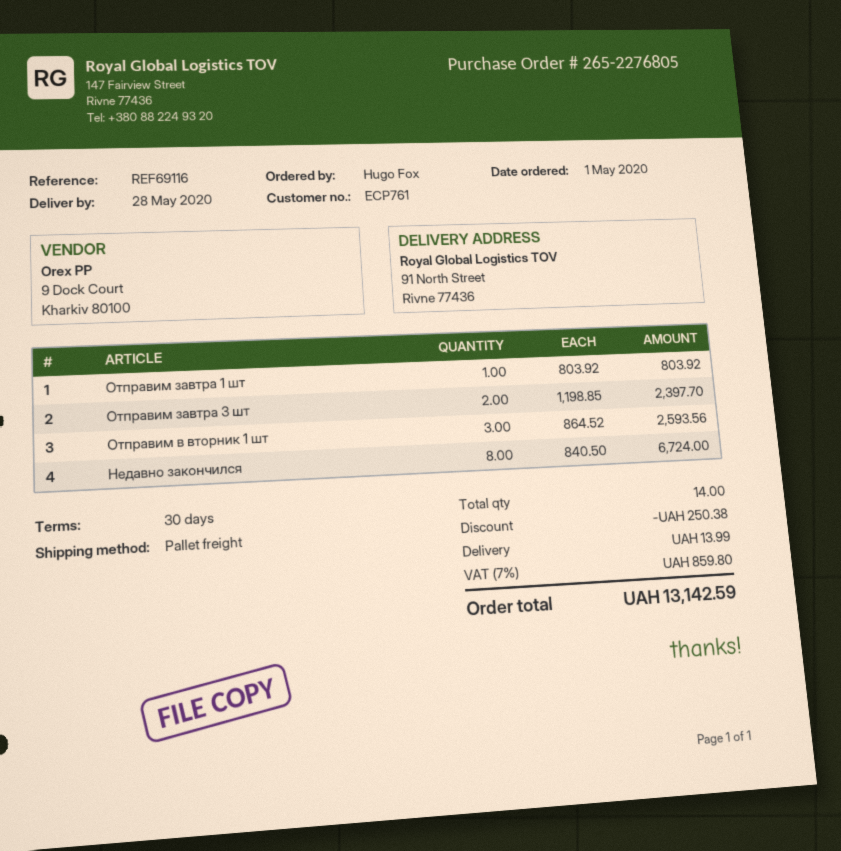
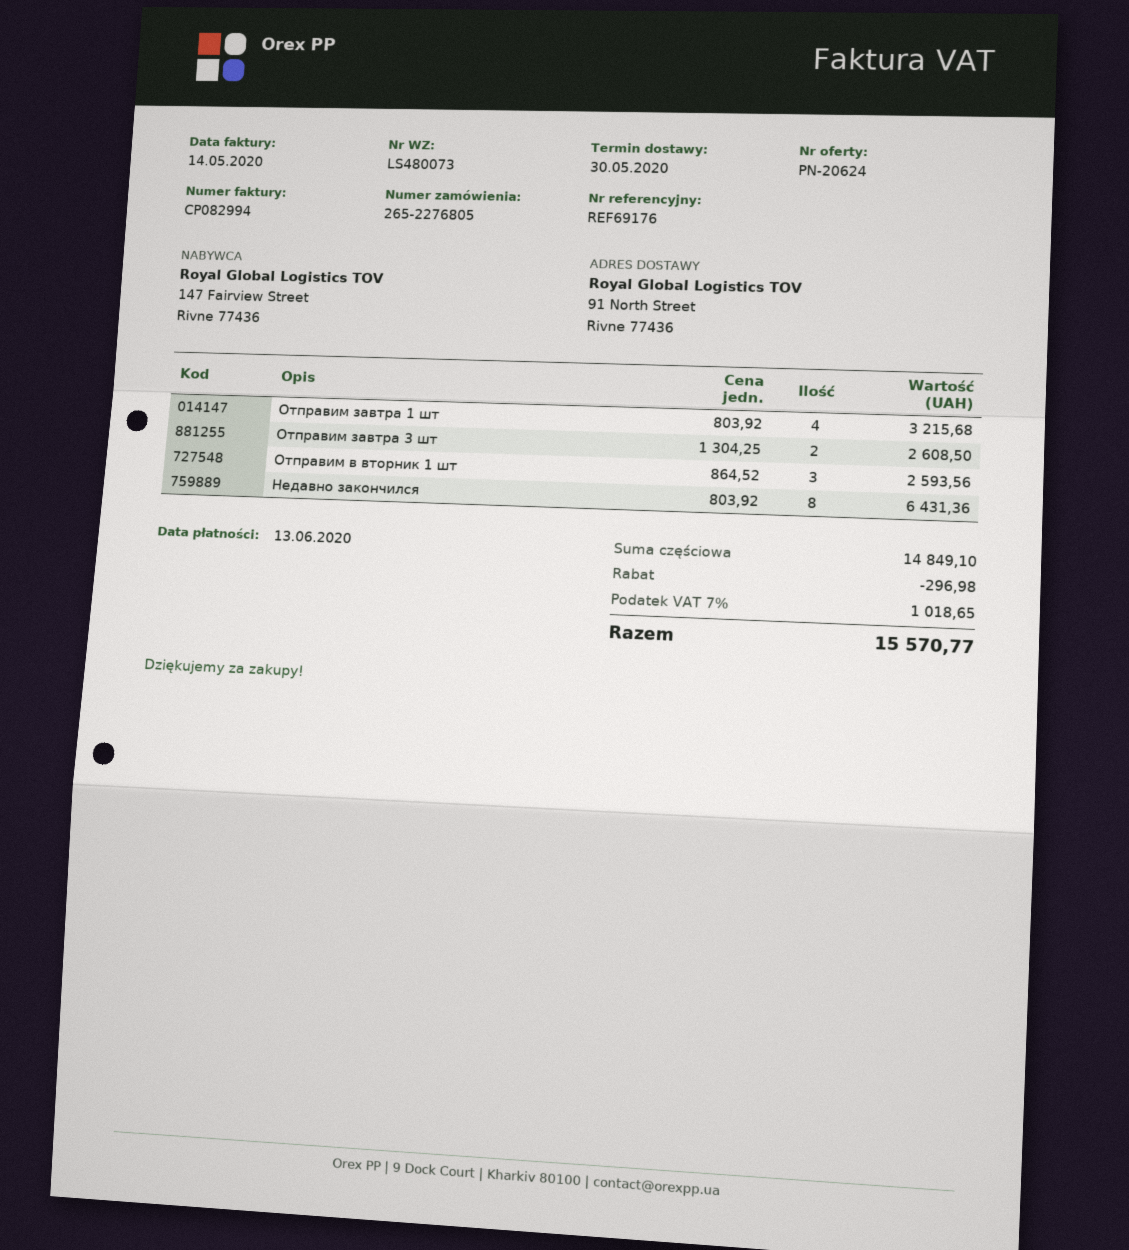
delivery date: 2020-05-28 -> 2020-05-30
reference: REF69116 -> REF69176
Отправим завтра 1 шт: 1 x 803.92 = 803.92 -> 4 x 803.92 = 3215.68
Отправим завтра 3 шт: 2 x 1198.85 = 2397.70 -> 2 x 1304.25 = 2608.50
Недавно закончился: 8 x 840.50 = 6724.00 -> 8 x 803.92 = 6431.36
discount: 250.38 -> 296.98
shipping: 13.99 -> none
tax: 7% = 859.80 -> 7% = 1018.65
total: 13142.59 -> 15570.77

